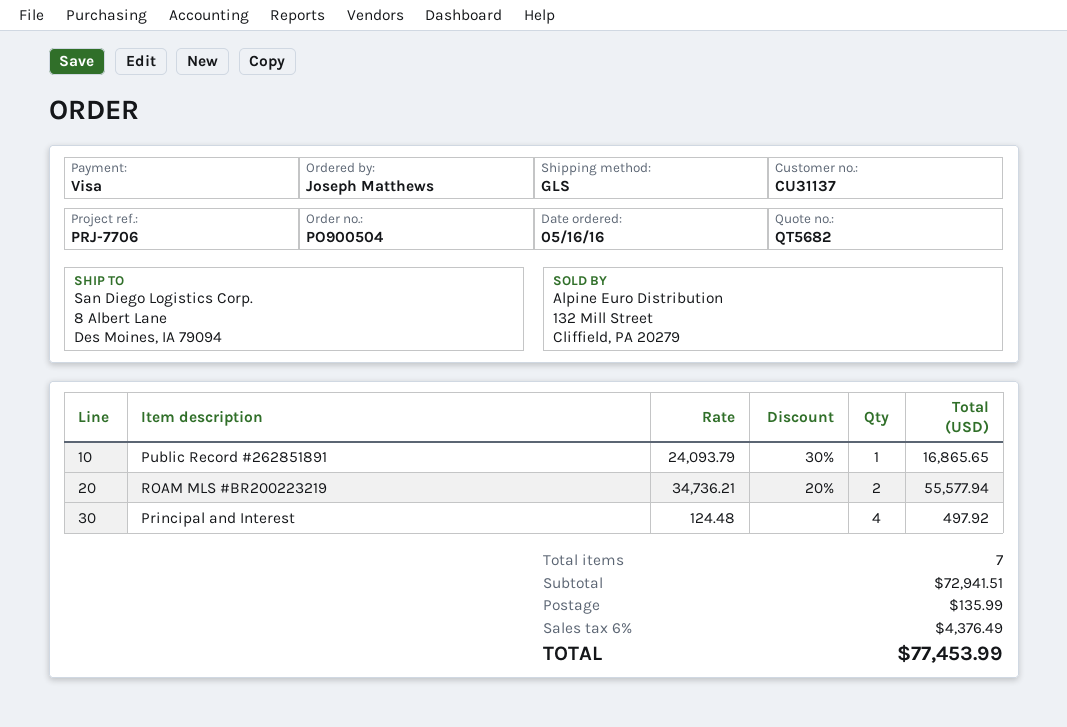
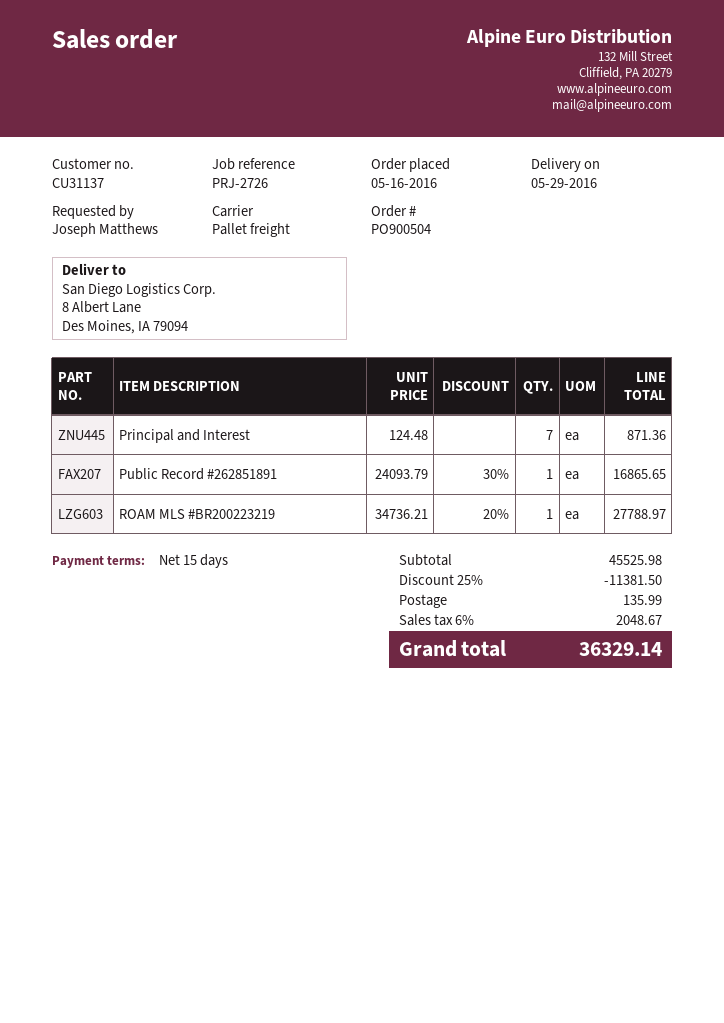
reference: PRJ-7706 -> PRJ-2726
shipping method: GLS -> pallet freight
ROAM MLS #BR200223219: 2 x 34736.21 - 20% = 55577.94 -> 1 x 34736.21 - 20% = 27788.97
Principal and Interest: 4 x 124.48 = 497.92 -> 7 x 124.48 = 871.36
subtotal: 72941.51 -> 45525.98
discount: none -> 25% = 11381.50
tax: 6% = 4376.49 -> 6% = 2048.67
total: 77453.99 -> 36329.14

